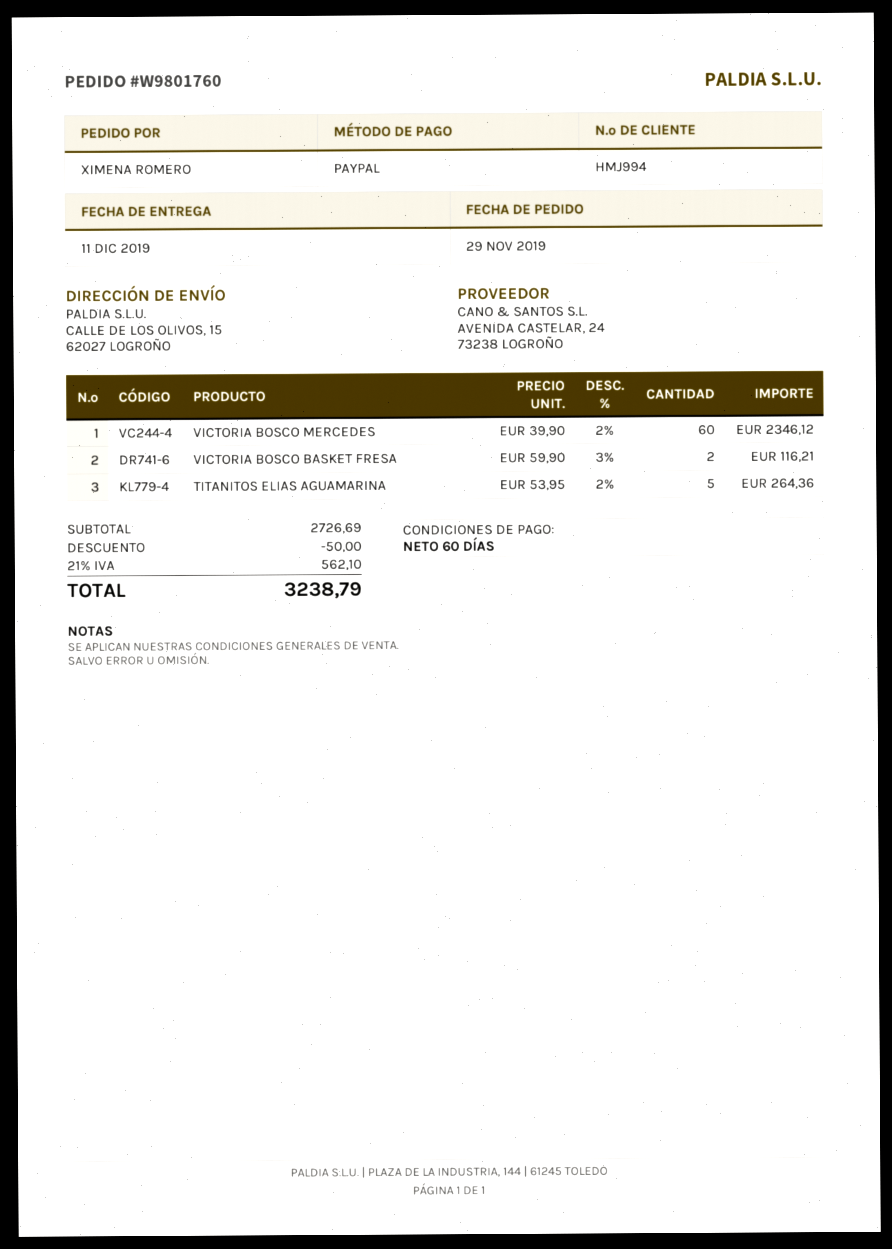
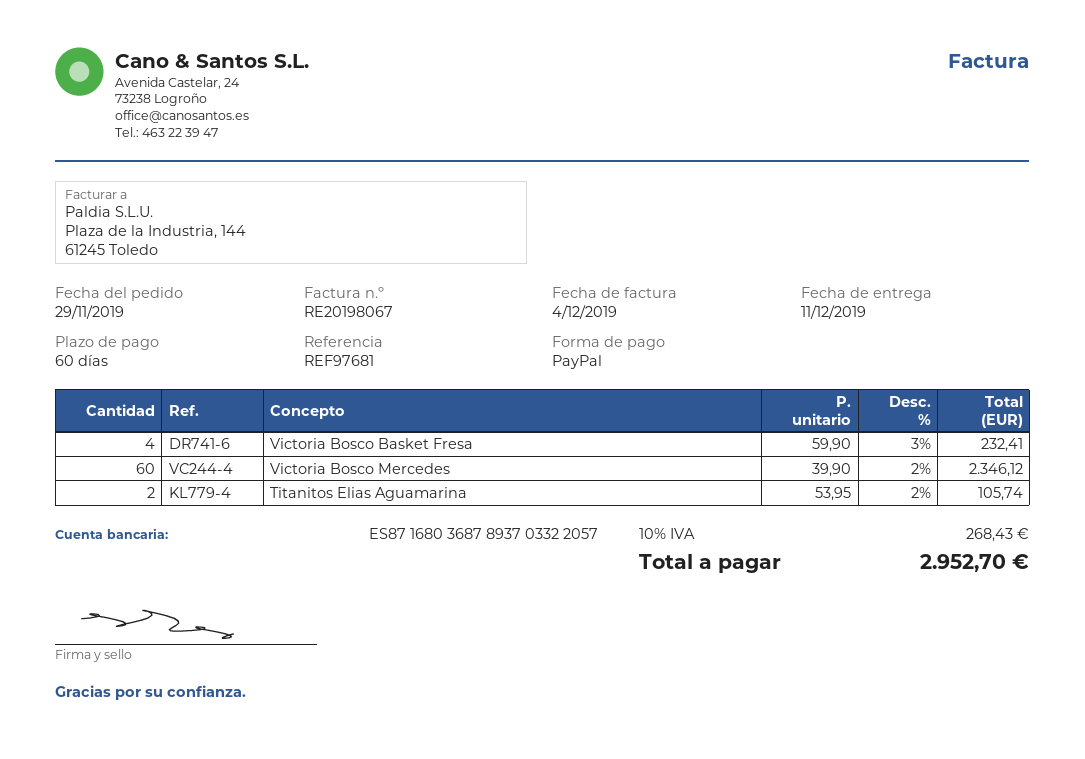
VICTORIA BOSCO BASKET FRESA: 2 x 59.90 - 3% = 116.21 -> 4 x 59.90 - 3% = 232.41
TITANITOS ELIAS AGUAMARINA: 5 x 53.95 - 2% = 264.36 -> 2 x 53.95 - 2% = 105.74
discount: 50.00 -> none
tax: 21% = 562.10 -> 10% = 268.43
total: 3238.79 -> 2952.70

